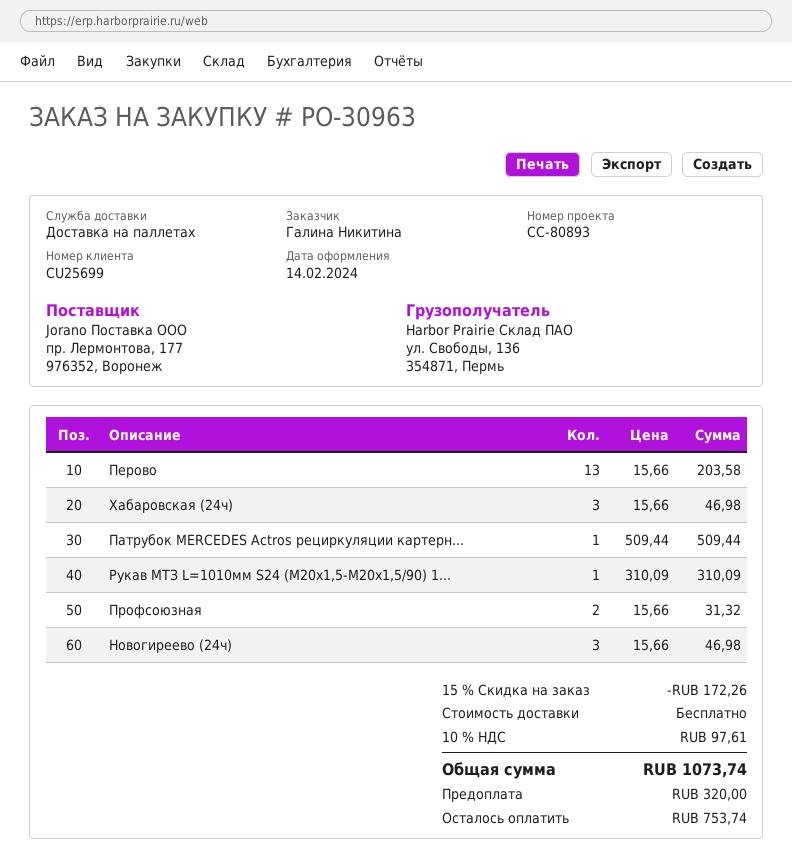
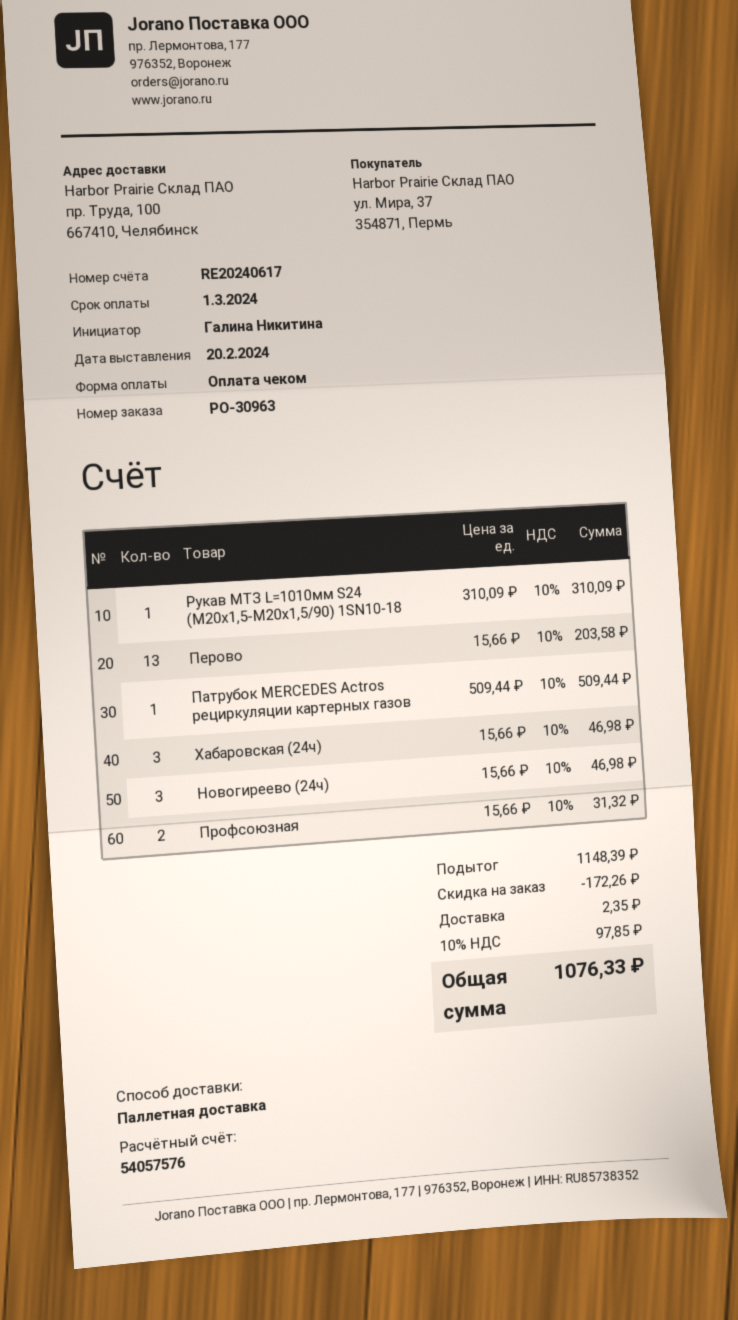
ship to: ул. Свободы, 136, 354871, Пермь -> пр. Труда, 100, 667410, Челябинск
shipping: 0.00 -> 2.35
tax: 10% = 97.61 -> 10% = 97.85
total: 1073.74 -> 1076.33

